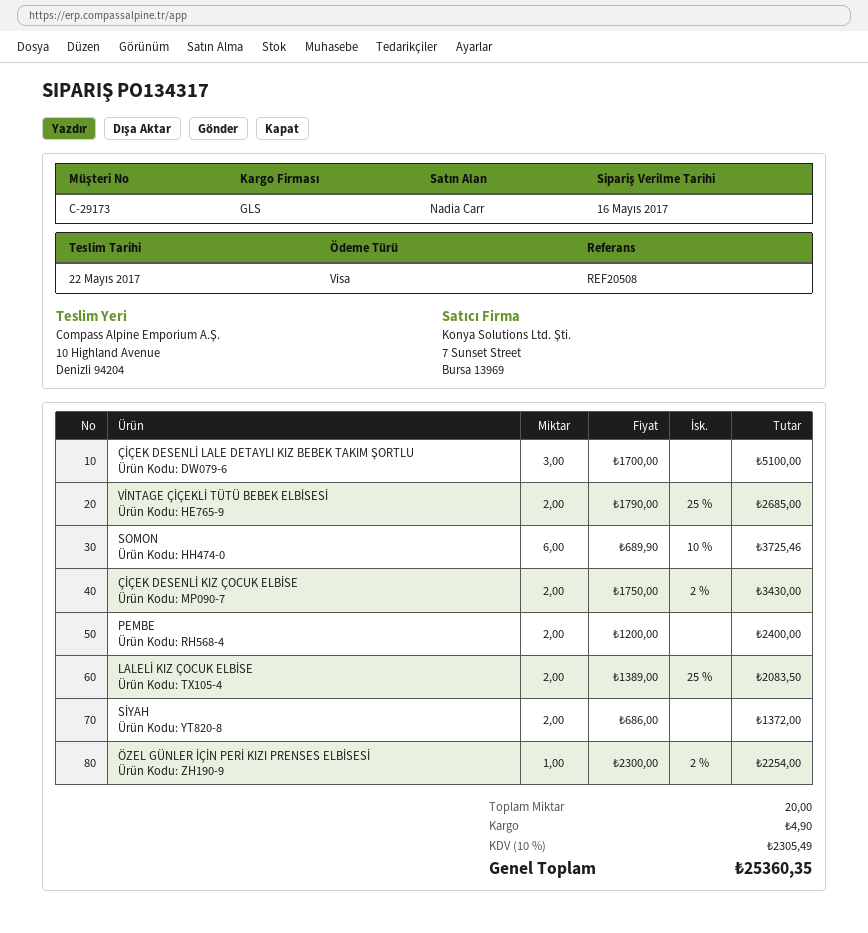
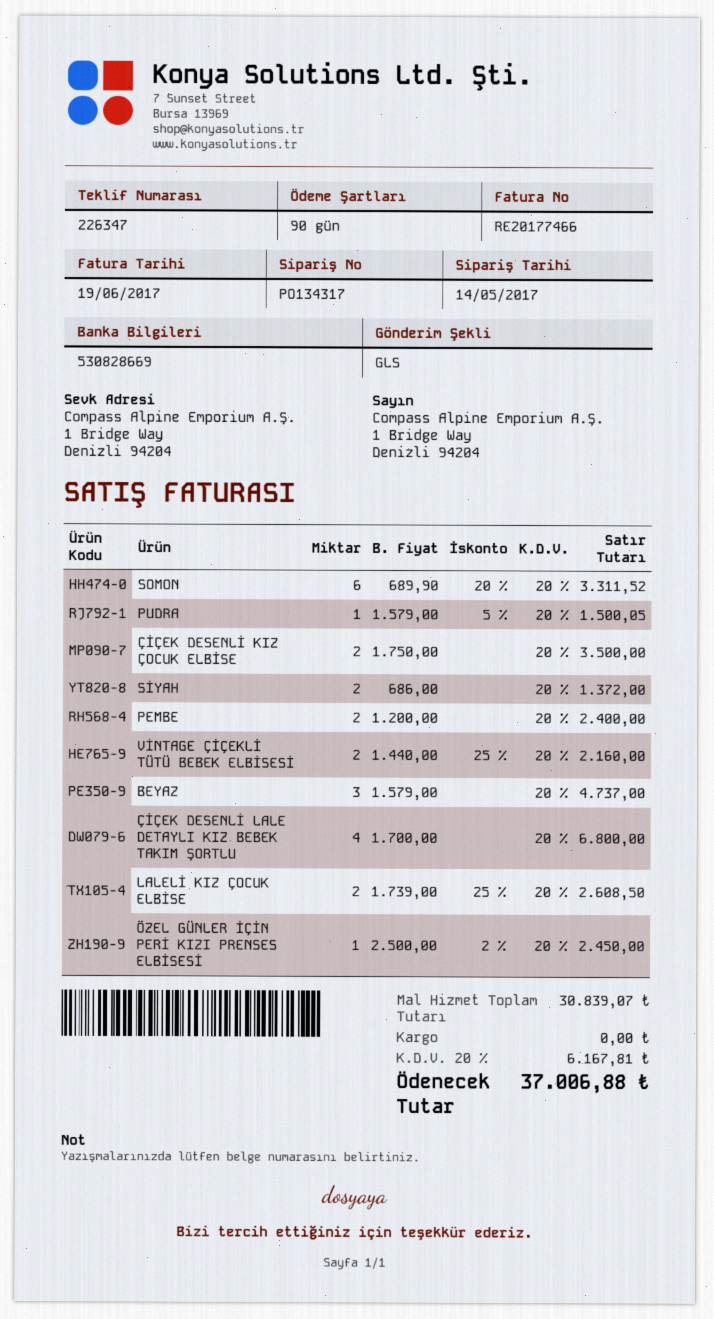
order date: 2017-05-16 -> 2017-05-14
ship to: 10 Highland Avenue, Denizli 94204 -> 1 Bridge Way, Denizli 94204
ÇİÇEK DESENLİ LALE DETAYLI KIZ BEBEK TAKIM ŞORTLU: 3 x 1700.00 = 5100.00 -> 4 x 1700.00 = 6800.00
VİNTAGE ÇİÇEKLİ TÜTÜ BEBEK ELBİSESİ: 2 x 1790.00 - 25% = 2685.00 -> 2 x 1440.00 - 25% = 2160.00
SOMON: 6 x 689.90 - 10% = 3725.46 -> 6 x 689.90 - 20% = 3311.52
ÇİÇEK DESENLİ KIZ ÇOCUK ELBİSE: 2 x 1750.00 - 2% = 3430.00 -> 2 x 1750.00 = 3500.00
LALELİ KIZ ÇOCUK ELBİSE: 2 x 1389.00 - 25% = 2083.50 -> 2 x 1739.00 - 25% = 2608.50
ÖZEL GÜNLER İÇİN PERİ KIZI PRENSES ELBİSESİ: 1 x 2300.00 - 2% = 2254.00 -> 1 x 2500.00 - 2% = 2450.00
PUDRA: none -> 1 x 1579.00 - 5% = 1500.05
BEYAZ: none -> 3 x 1579.00 = 4737.00
shipping: 4.90 -> 0.00
tax: 10% = 2305.49 -> 20% = 6167.81
total: 25360.35 -> 37006.88

